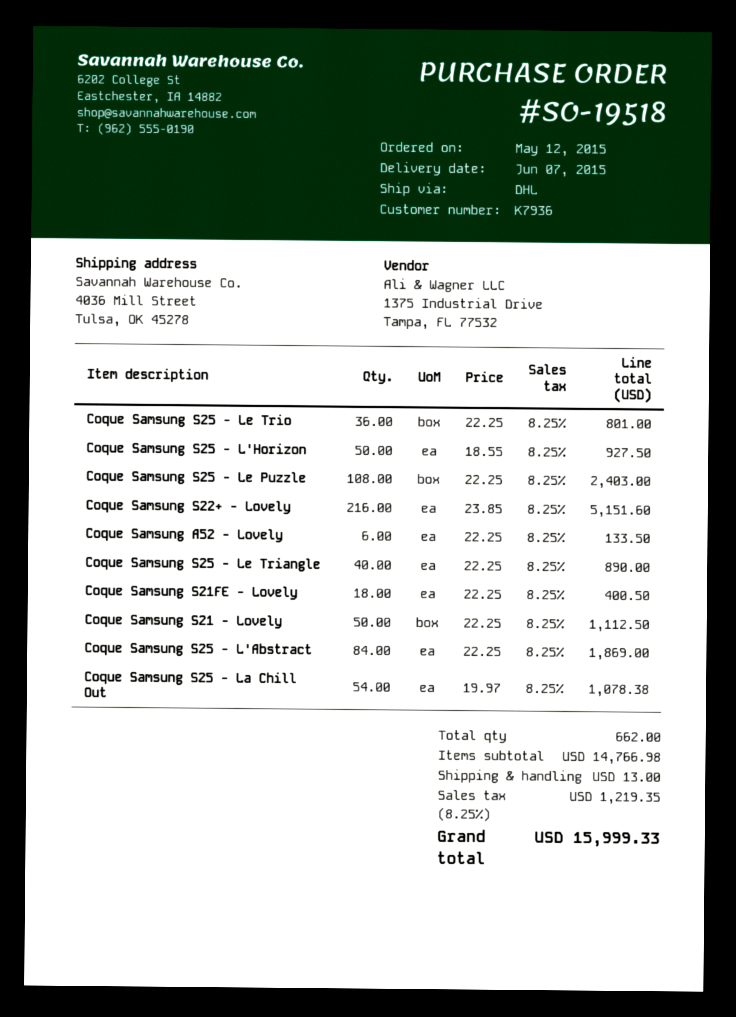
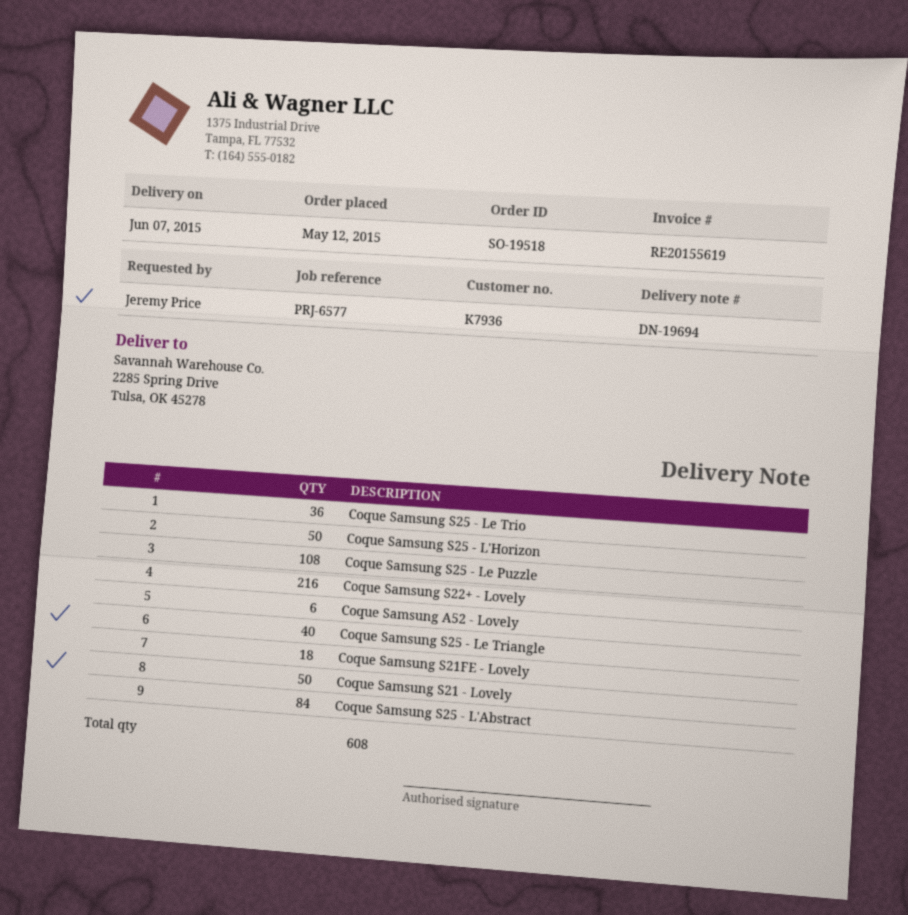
ship to: 4036 Mill Street, Tulsa, OK 45278 -> 2285 Spring Drive, Tulsa, OK 45278
Coque Samsung S25 - La Chill Out: 54 -> none
total quantity: 662 -> 608

